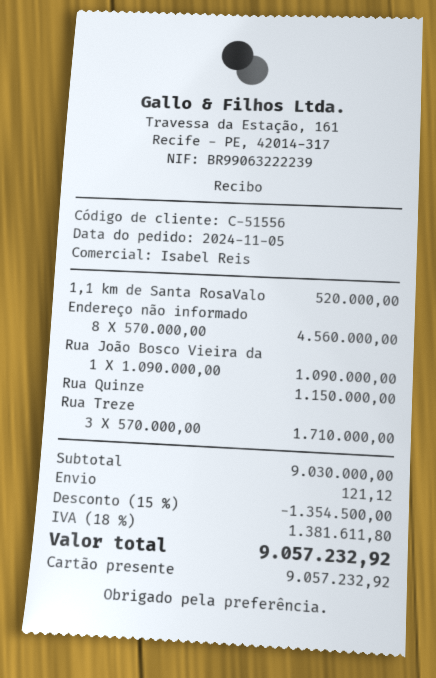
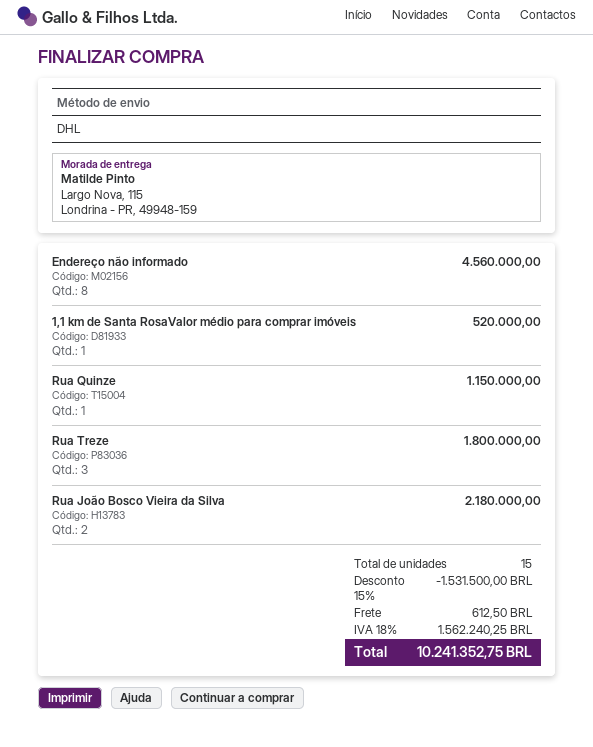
Rua João Bosco Vieira da: 1 for 1090000.00 -> 2 for 2180000.00
Rua Treze: 3 for 1710000.00 -> 3 for 1800000.00
discount: 15% = 1354500.00 -> 15% = 1531500.00
shipping: 121.12 -> 612.50
tax: 18% = 1381611.80 -> 18% = 1562240.25
total: 9057232.92 -> 10241352.75

